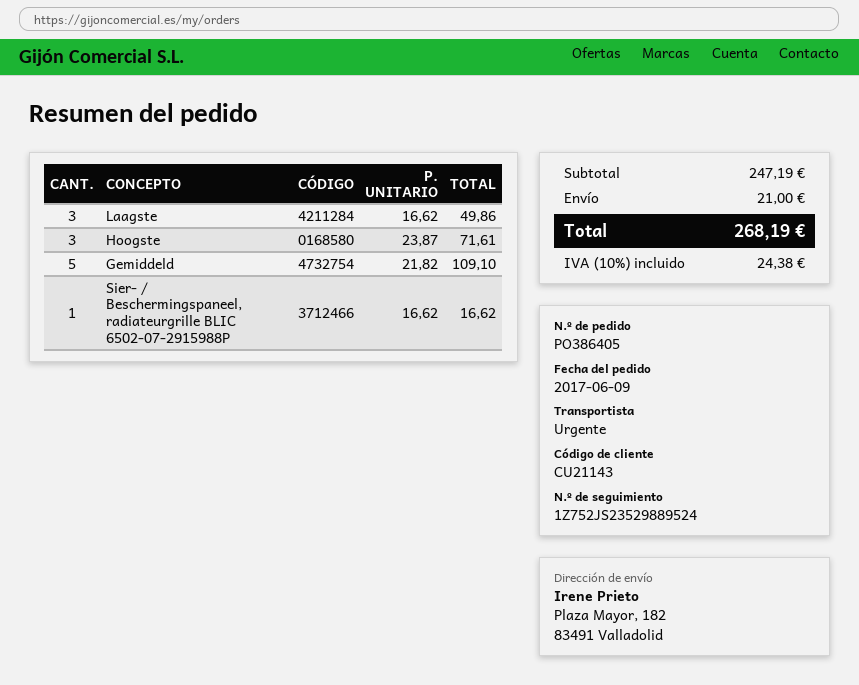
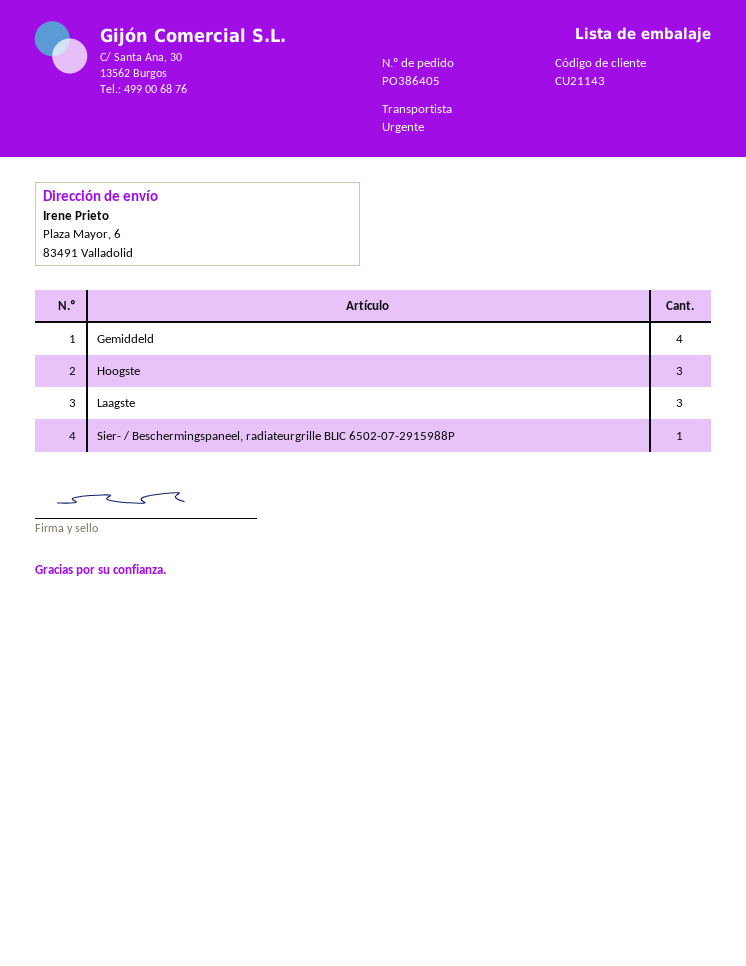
ship to: Plaza Mayor, 182, 83491 Valladolid -> Plaza Mayor, 6, 83491 Valladolid
Gemiddeld: 5 -> 4

